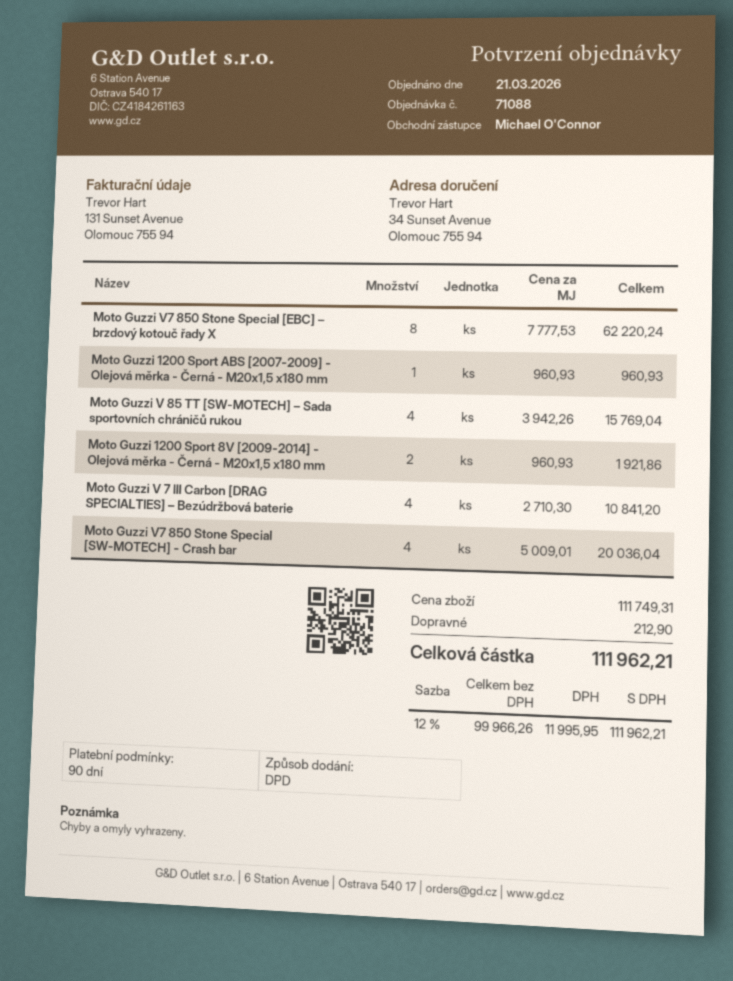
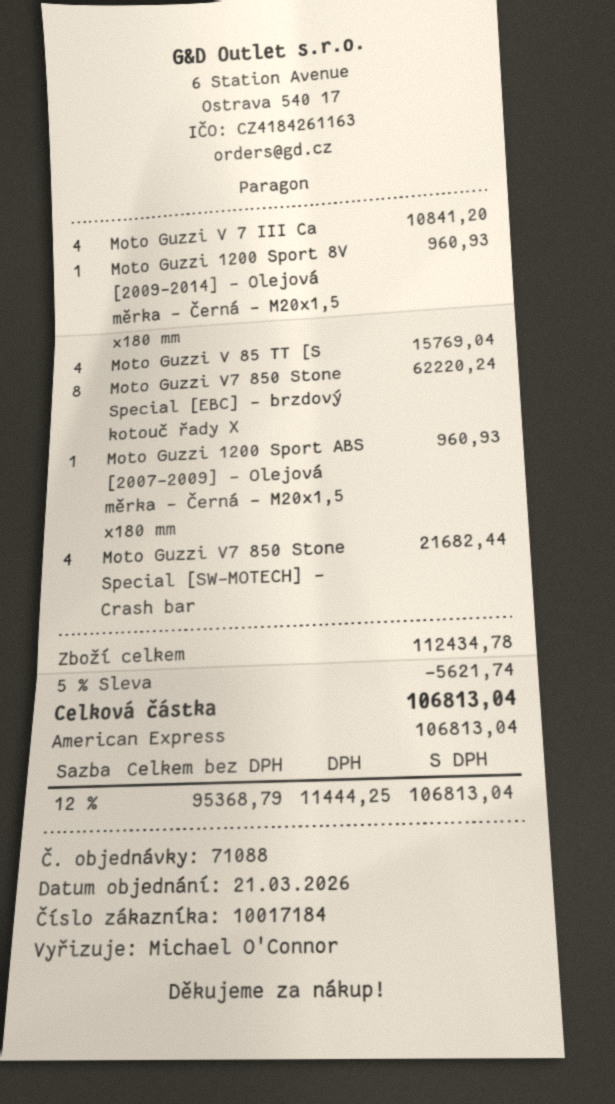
Moto Guzzi 1200 Sport 8V [2009-2014] - Olejová měrka - Černá - M20x1,5 x180 mm: 2 for 1921.86 -> 1 for 960.93
Moto Guzzi V7 850 Stone Special [SW-MOTECH] - Crash bar: 4 for 20036.04 -> 4 for 21682.44
subtotal: 111749.31 -> 112434.78
discount: none -> 5% = 5621.74
shipping: 212.90 -> none
net: 99966.26 -> 95368.79
tax: 12% = 11995.95 -> 12% = 11444.25
total: 111962.21 -> 106813.04

